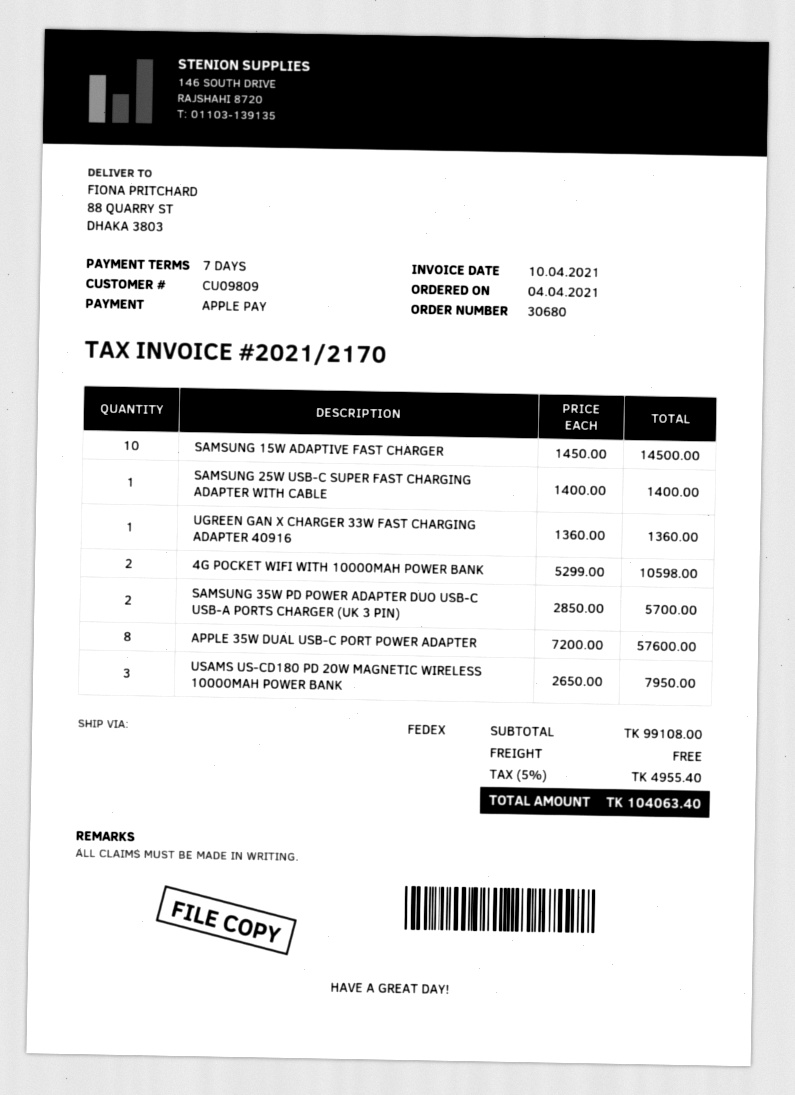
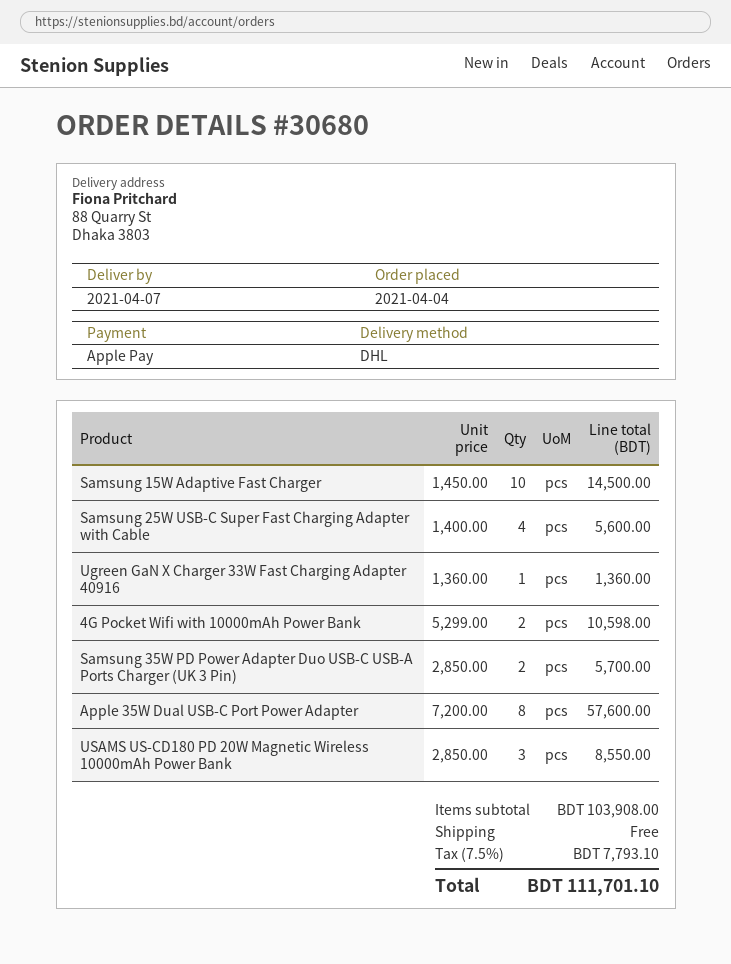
shipping method: FedEx -> DHL
SAMSUNG 25W USB-C SUPER FAST CHARGING ADAPTER WITH CABLE: 1 x 1400.00 = 1400.00 -> 4 x 1400.00 = 5600.00
USAMS US-CD180 PD 20W MAGNETIC WIRELESS 10000MAH POWER BANK: 3 x 2650.00 = 7950.00 -> 3 x 2850.00 = 8550.00
subtotal: 99108.00 -> 103908.00
tax: 5% = 4955.40 -> 7.5% = 7793.10
total: 104063.40 -> 111701.10

